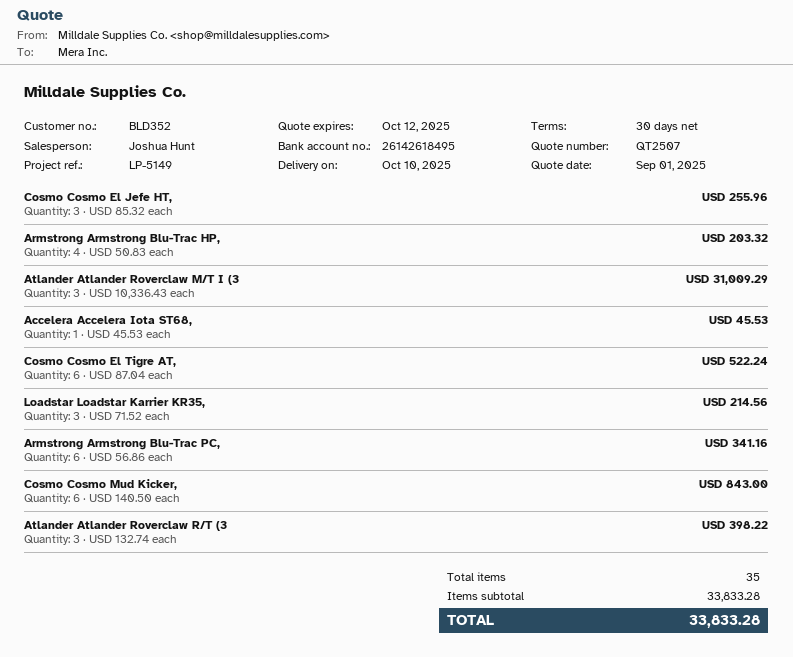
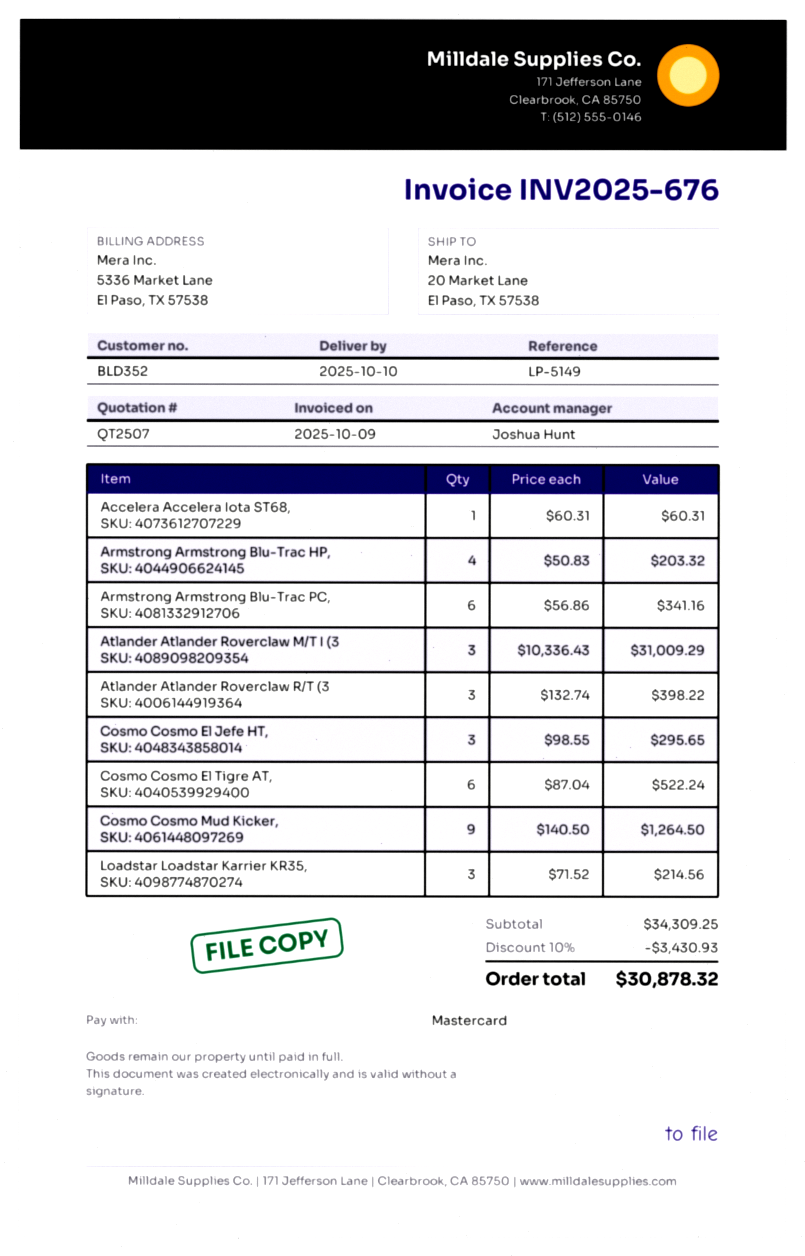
Cosmo Cosmo El Jefe HT,: 3 x 85.32 = 255.96 -> 3 x 98.55 = 295.65
Accelera Accelera Iota ST68,: 1 x 45.53 = 45.53 -> 1 x 60.31 = 60.31
Cosmo Cosmo Mud Kicker,: 6 x 140.50 = 843.00 -> 9 x 140.50 = 1264.50
subtotal: 33833.28 -> 34309.25
discount: none -> 10% = 3430.93
total: 33833.28 -> 30878.32

